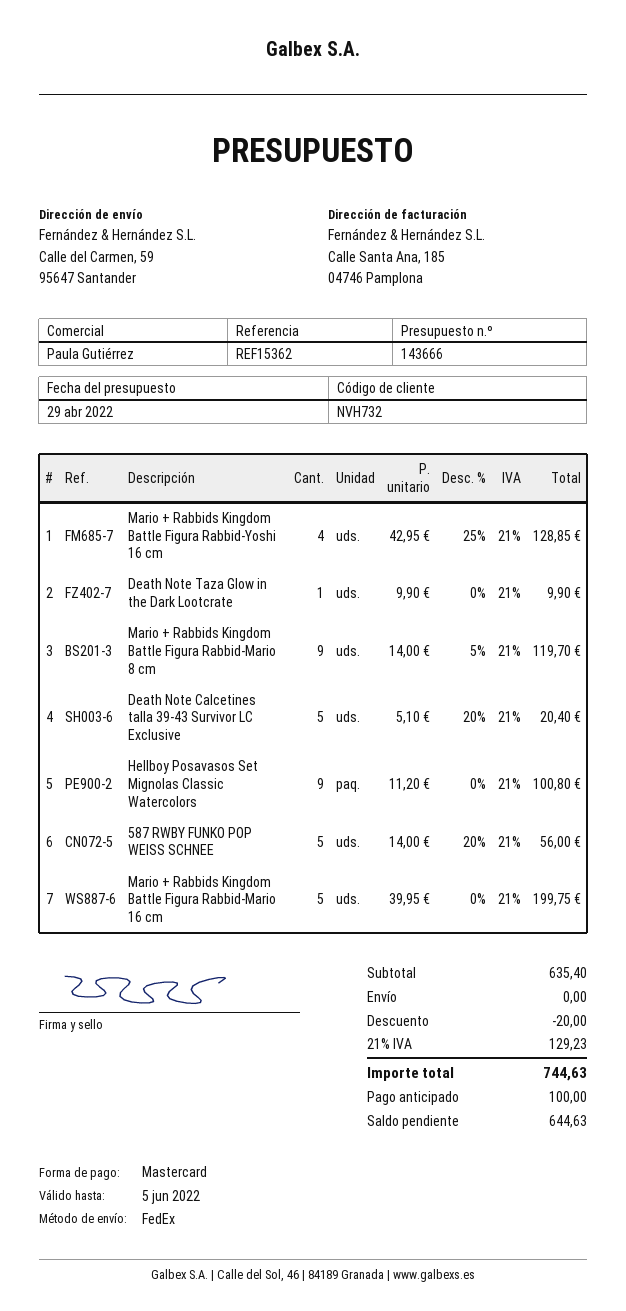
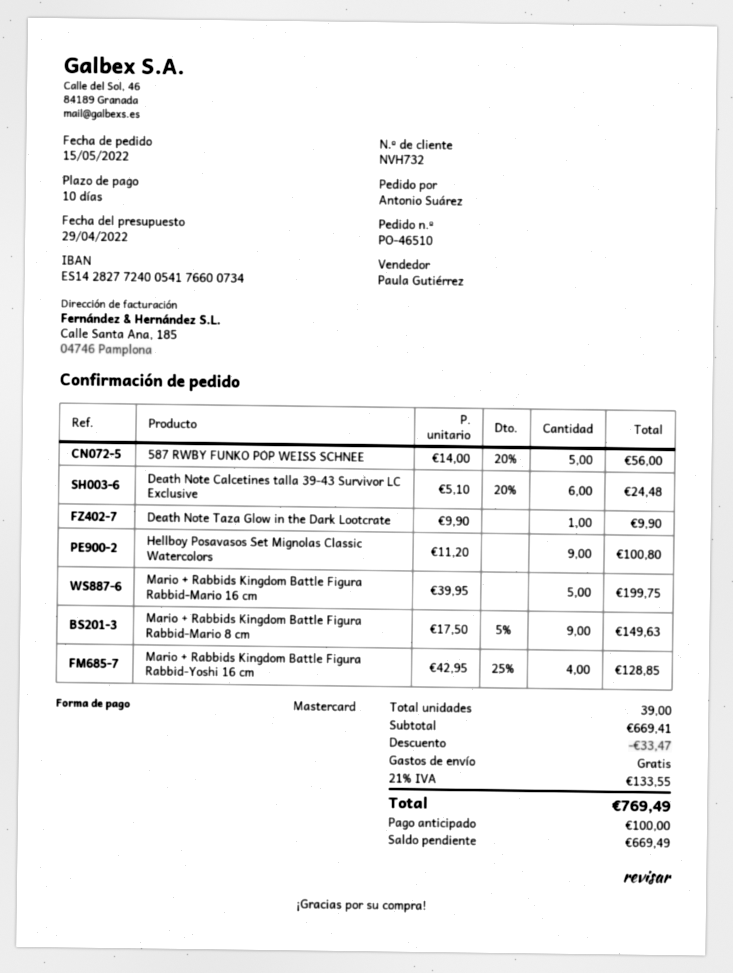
Mario + Rabbids Kingdom Battle Figura Rabbid-Mario 8 cm: 9 x 14.00 - 5% = 119.70 -> 9 x 17.50 - 5% = 149.63
Death Note Calcetines talla 39-43 Survivor LC Exclusive: 5 x 5.10 - 20% = 20.40 -> 6 x 5.10 - 20% = 24.48
subtotal: 635.40 -> 669.41
discount: 20.00 -> 33.47
tax: 21% = 129.23 -> 21% = 133.55
total: 744.63 -> 769.49
balance: 644.63 -> 669.49

